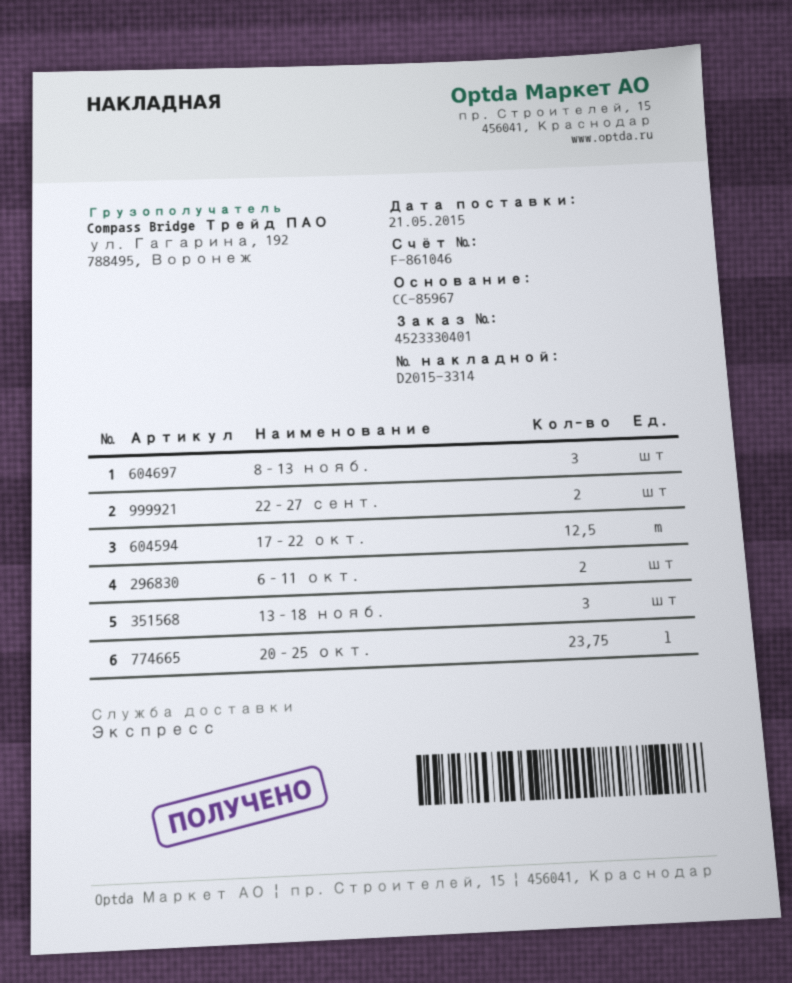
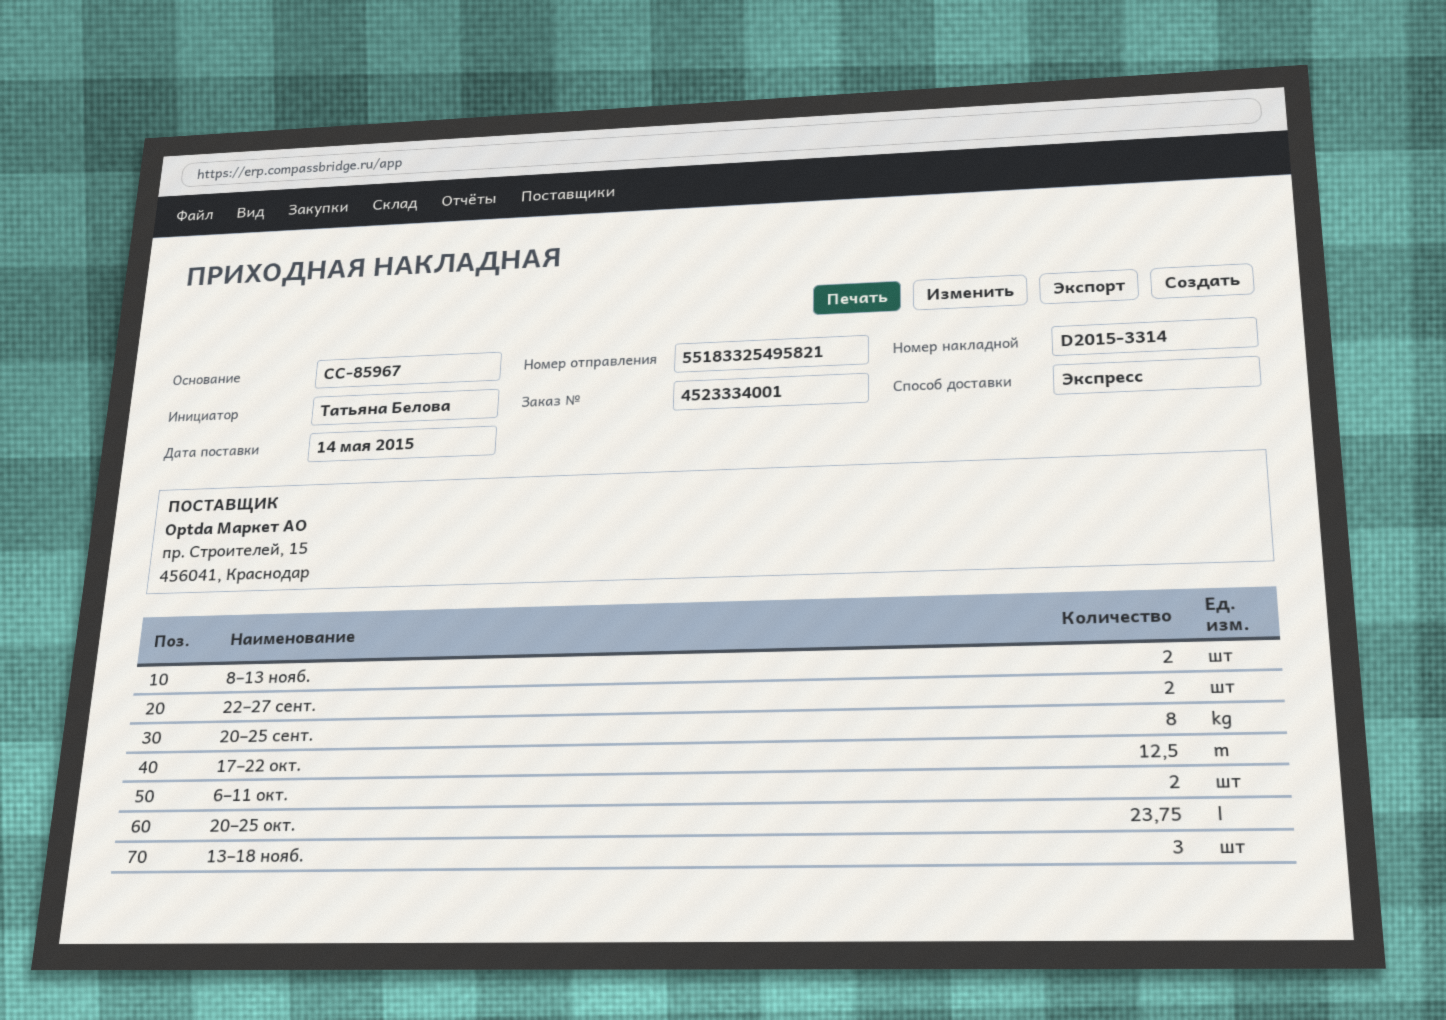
order number: 4523330401 -> 4523334001
delivery date: 2015-05-21 -> 2015-05-14
8–13 нояб.: 3 -> 2
20–25 сент.: none -> 8

